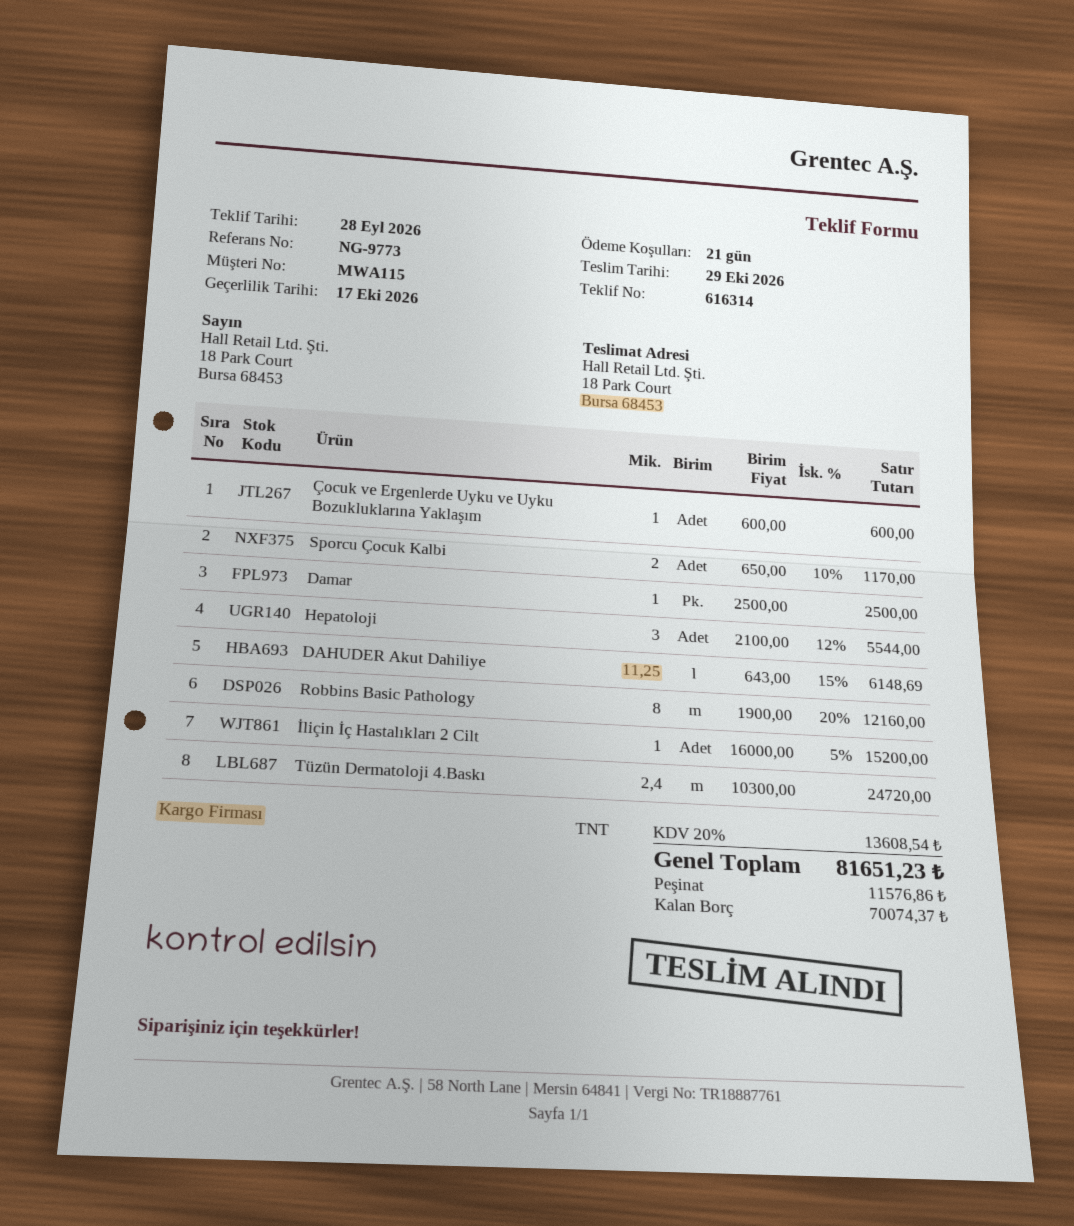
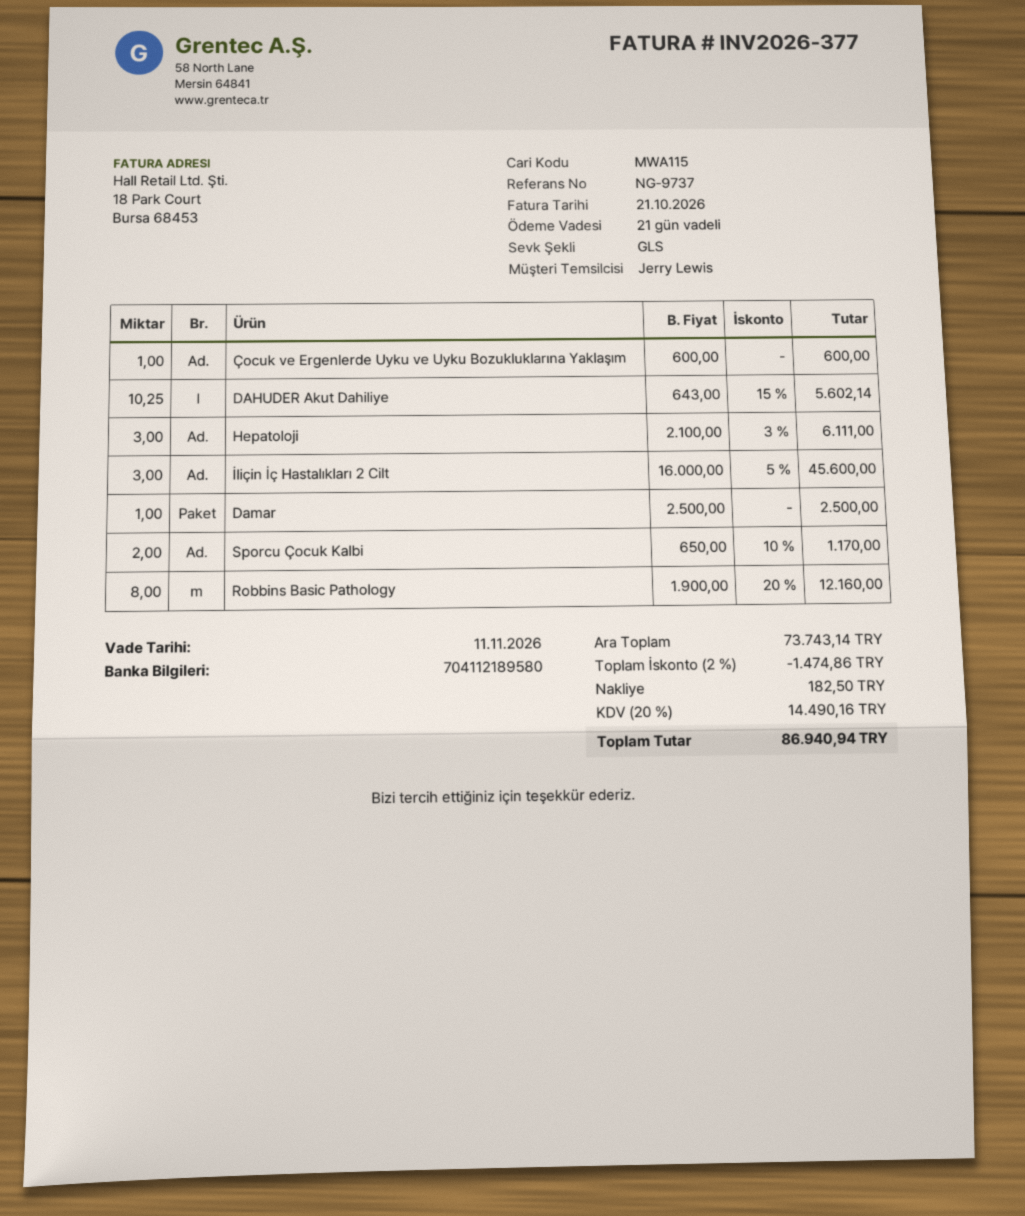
reference: NG-9773 -> NG-9737
shipping method: TNT -> GLS
Hepatoloji: 3 x 2100.00 - 12% = 5544.00 -> 3 x 2100.00 - 3% = 6111.00
DAHUDER Akut Dahiliye: 11.25 x 643.00 - 15% = 6148.69 -> 10.25 x 643.00 - 15% = 5602.14
İliçin İç Hastalıkları 2 Cilt: 1 x 16000.00 - 5% = 15200.00 -> 3 x 16000.00 - 5% = 45600.00
Tüzün Dermatoloji 4.Baskı: 2.4 x 10300.00 = 24720.00 -> none
discount: none -> 2% = 1474.86
shipping: none -> 182.50
tax: 20% = 13608.54 -> 20% = 14490.16
total: 81651.23 -> 86940.94

